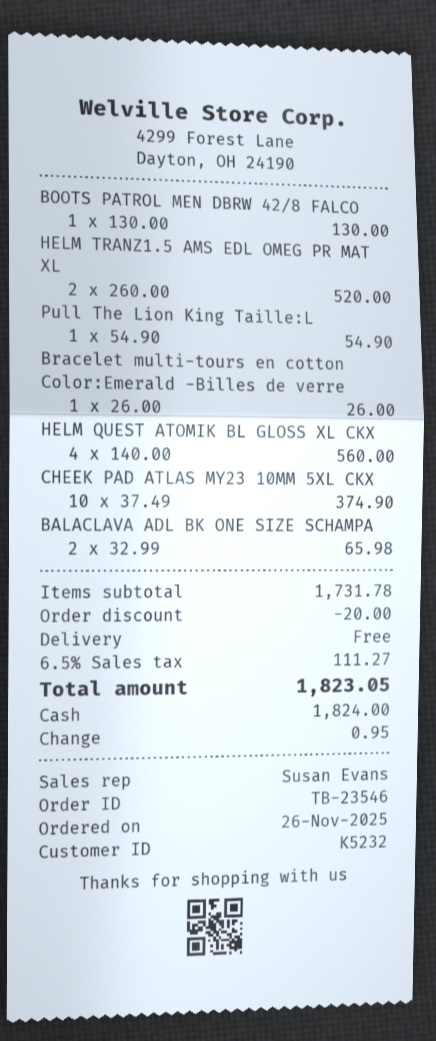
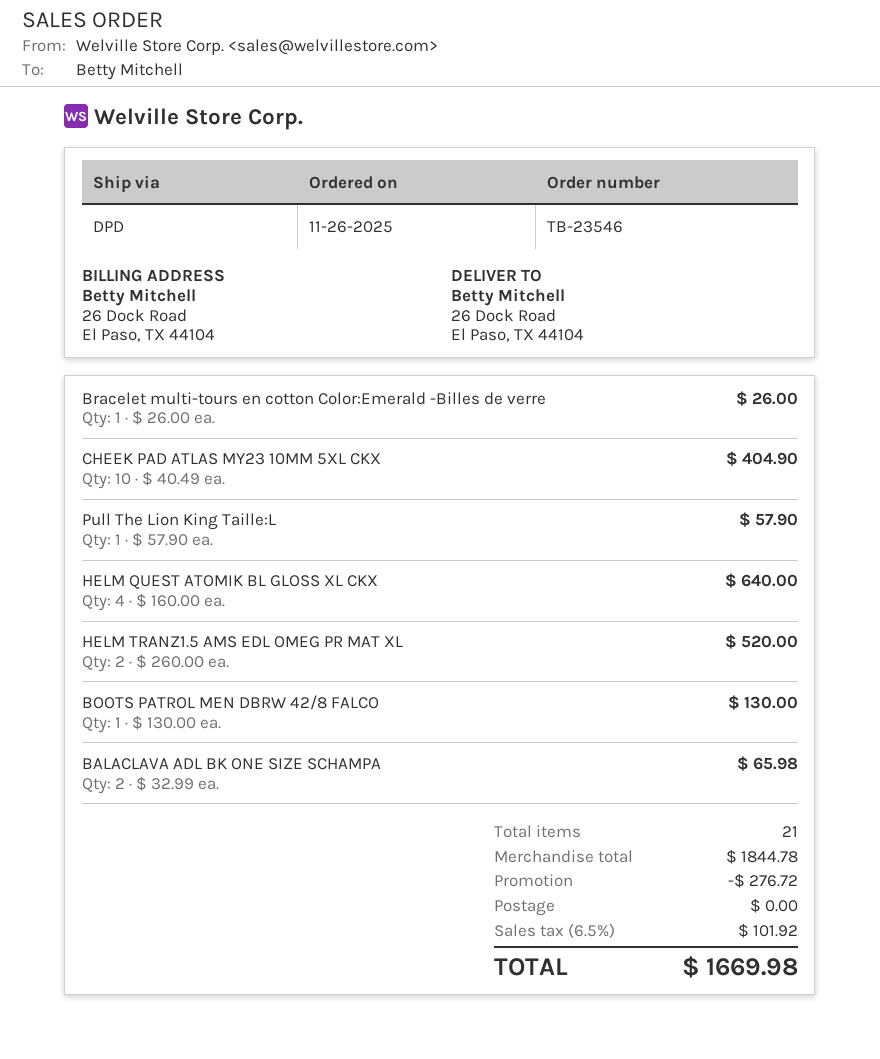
Pull The Lion King Taille:L: 1 x 54.90 = 54.90 -> 1 x 57.90 = 57.90
HELM QUEST ATOMIK BL GLOSS XL CKX: 4 x 140.00 = 560.00 -> 4 x 160.00 = 640.00
CHEEK PAD ATLAS MY23 10MM 5XL CKX: 10 x 37.49 = 374.90 -> 10 x 40.49 = 404.90
subtotal: 1731.78 -> 1844.78
discount: 20.00 -> 276.72
tax: 6.5% = 111.27 -> 6.5% = 101.92
total: 1823.05 -> 1669.98

